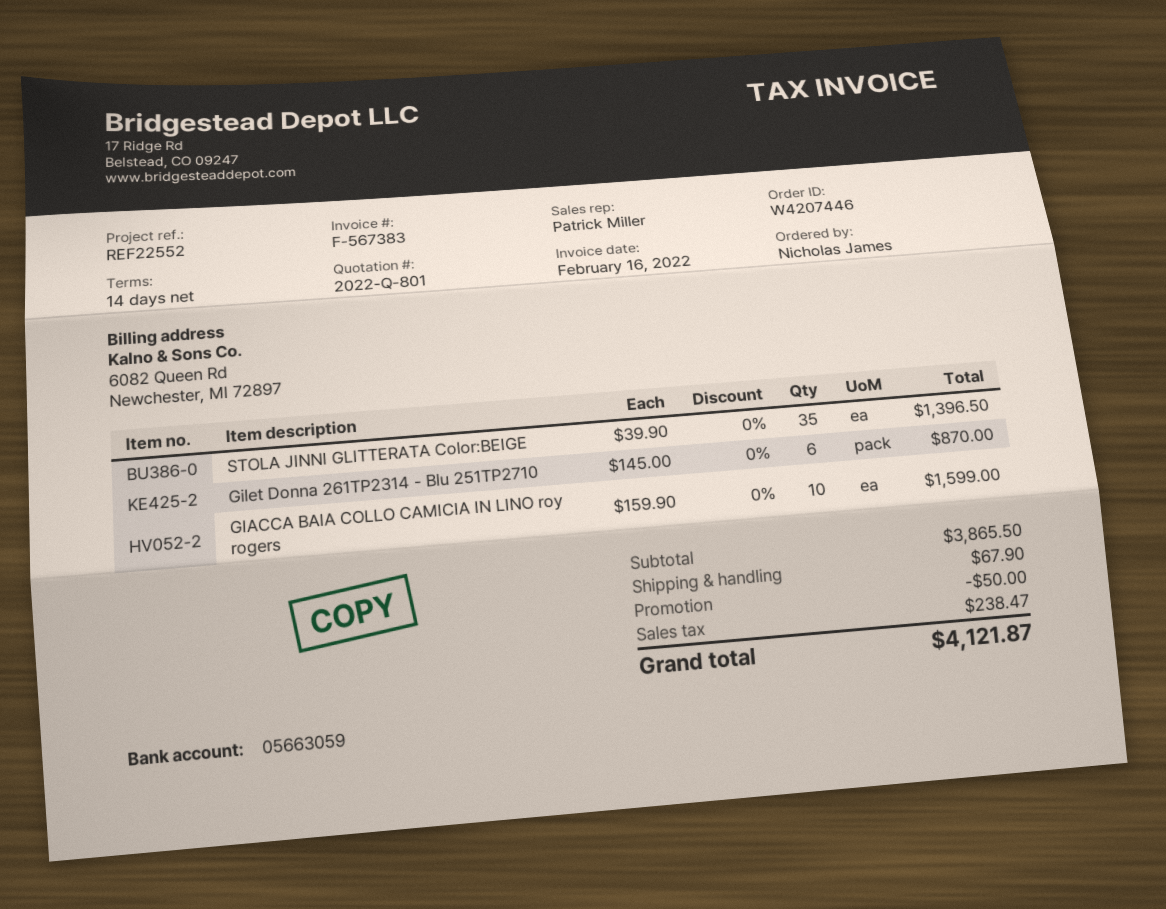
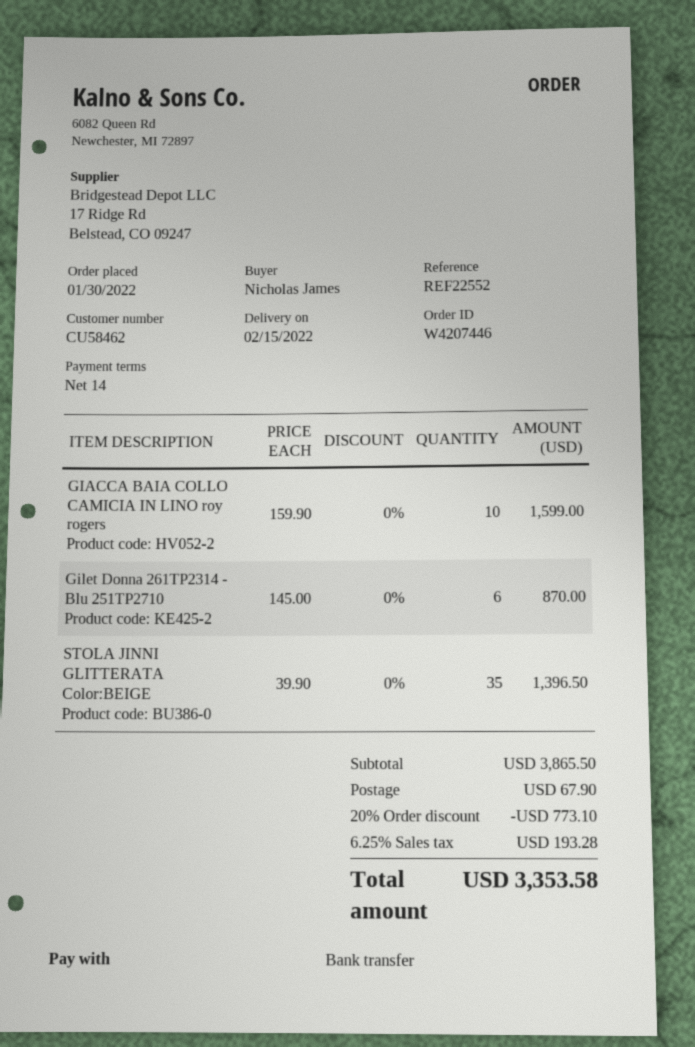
discount: 50.00 -> 773.10
tax: 238.47 -> 193.28
total: 4121.87 -> 3353.58

